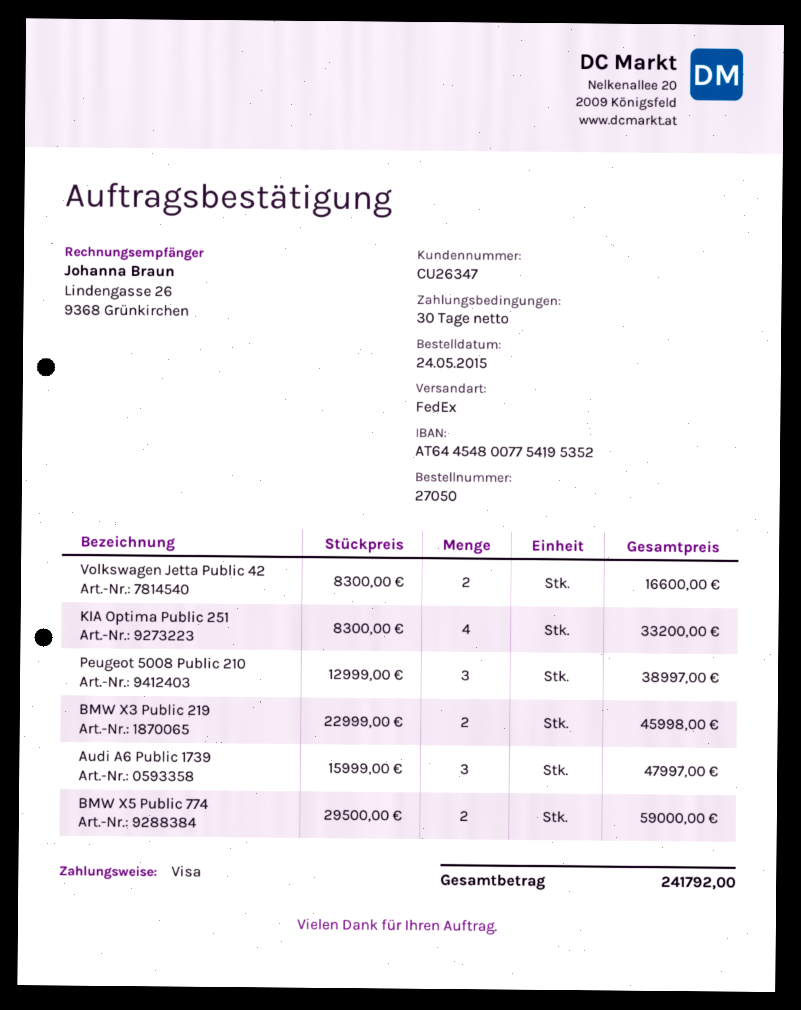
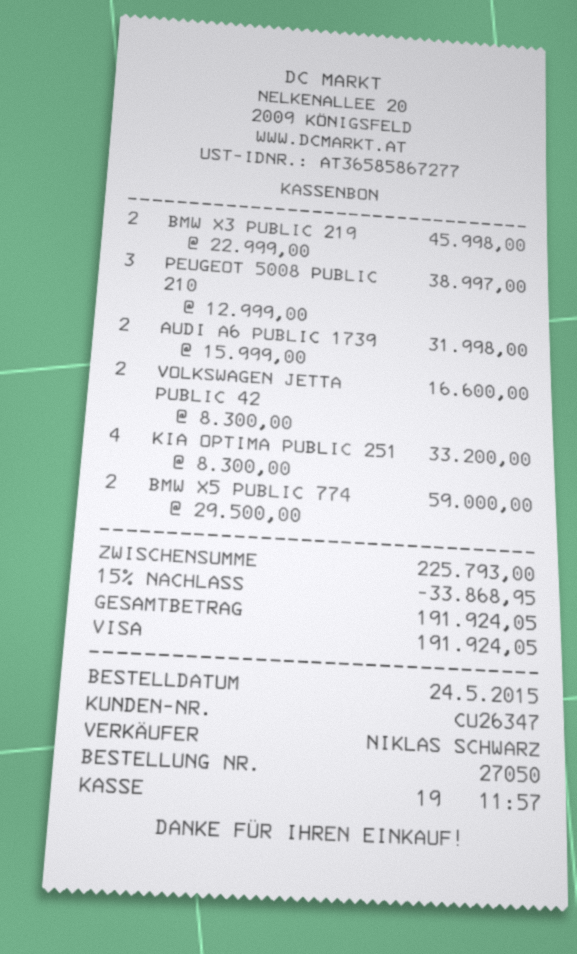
Audi A6 Public 1739: 3 x 15999.00 = 47997.00 -> 2 x 15999.00 = 31998.00
discount: none -> 15% = 33868.95
total: 241792.00 -> 191924.05

